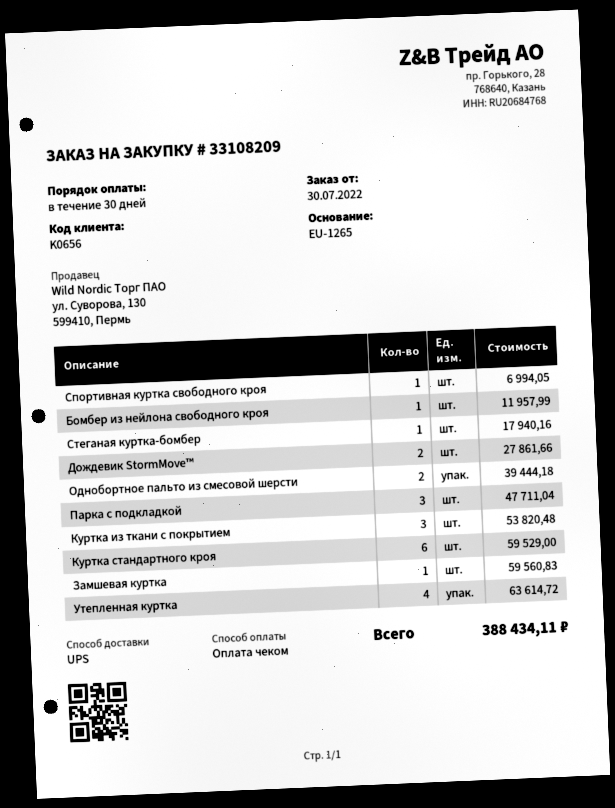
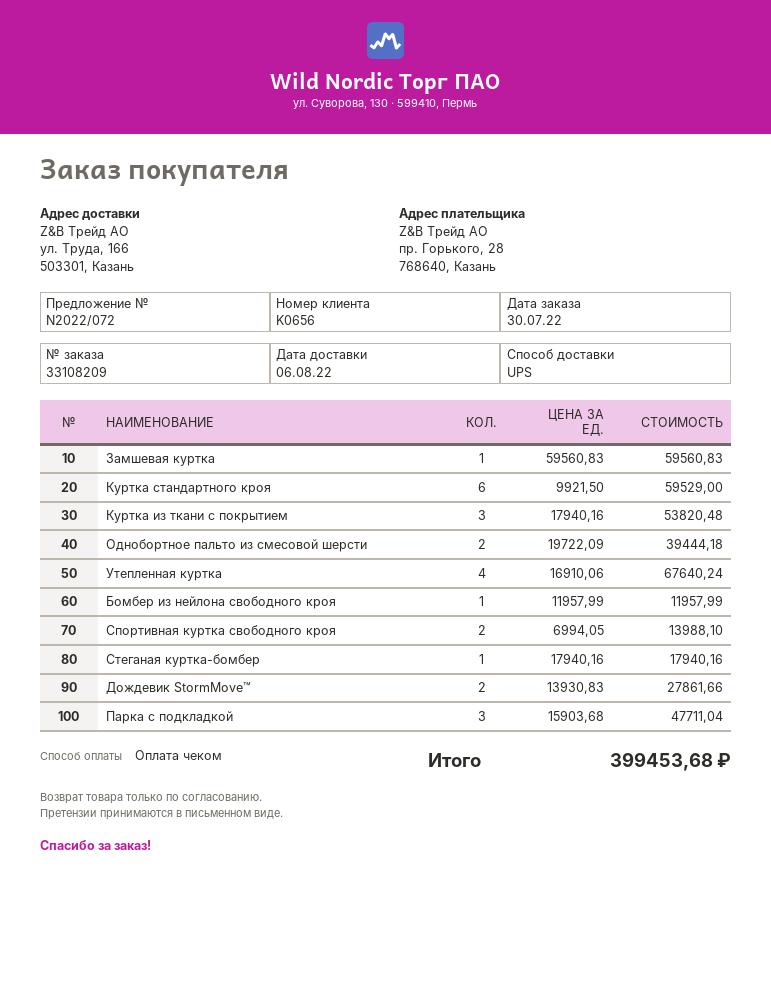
Спортивная куртка свободного кроя: 1 for 6994.05 -> 2 for 13988.10
Утепленная куртка: 4 for 63614.72 -> 4 for 67640.24
total: 388434.11 -> 399453.68

